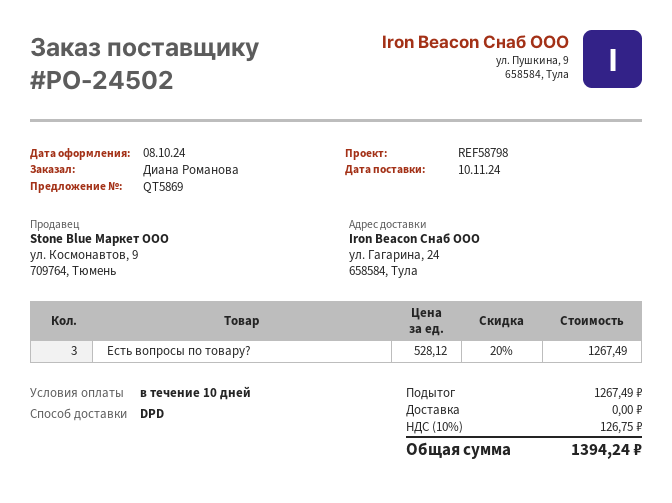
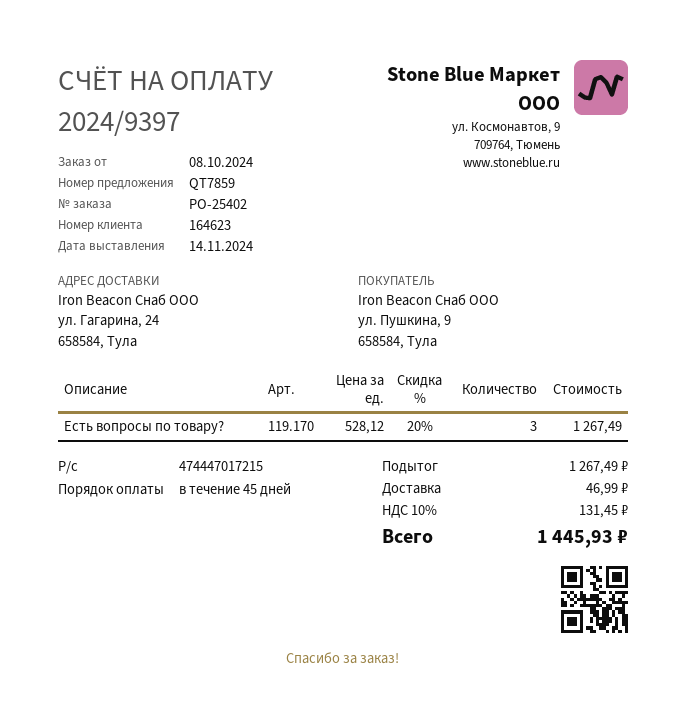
quote number: QT5869 -> QT7859
order number: PO-24502 -> PO-25402
payment terms: 10 days -> 45 days
shipping: 0.00 -> 46.99
tax: 10% = 126.75 -> 10% = 131.45
total: 1394.24 -> 1445.93

